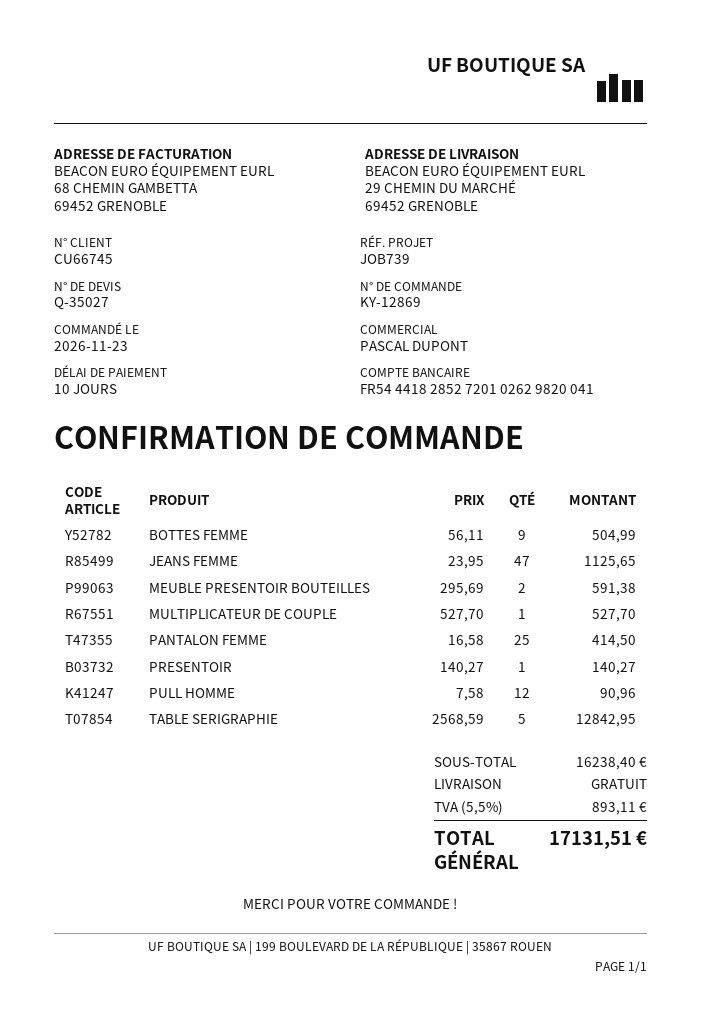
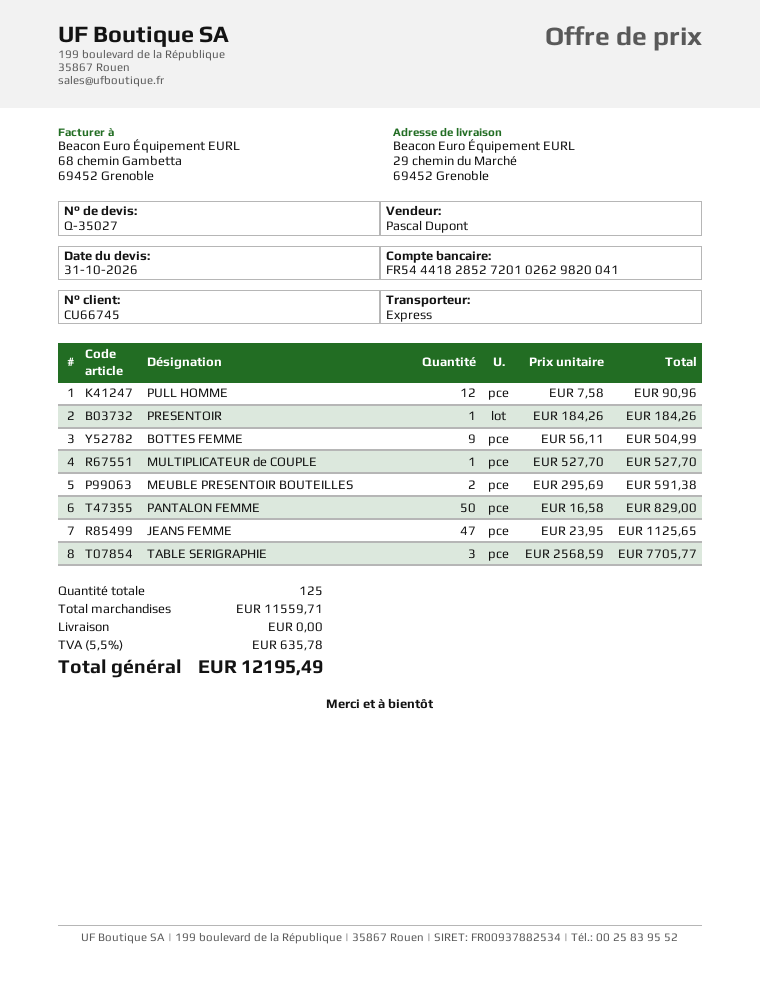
PANTALON FEMME: 25 x 16.58 = 414.50 -> 50 x 16.58 = 829.00
PRESENTOIR: 1 x 140.27 = 140.27 -> 1 x 184.26 = 184.26
TABLE SERIGRAPHIE: 5 x 2568.59 = 12842.95 -> 3 x 2568.59 = 7705.77
subtotal: 16238.40 -> 11559.71
tax: 5.5% = 893.11 -> 5.5% = 635.78
total: 17131.51 -> 12195.49

